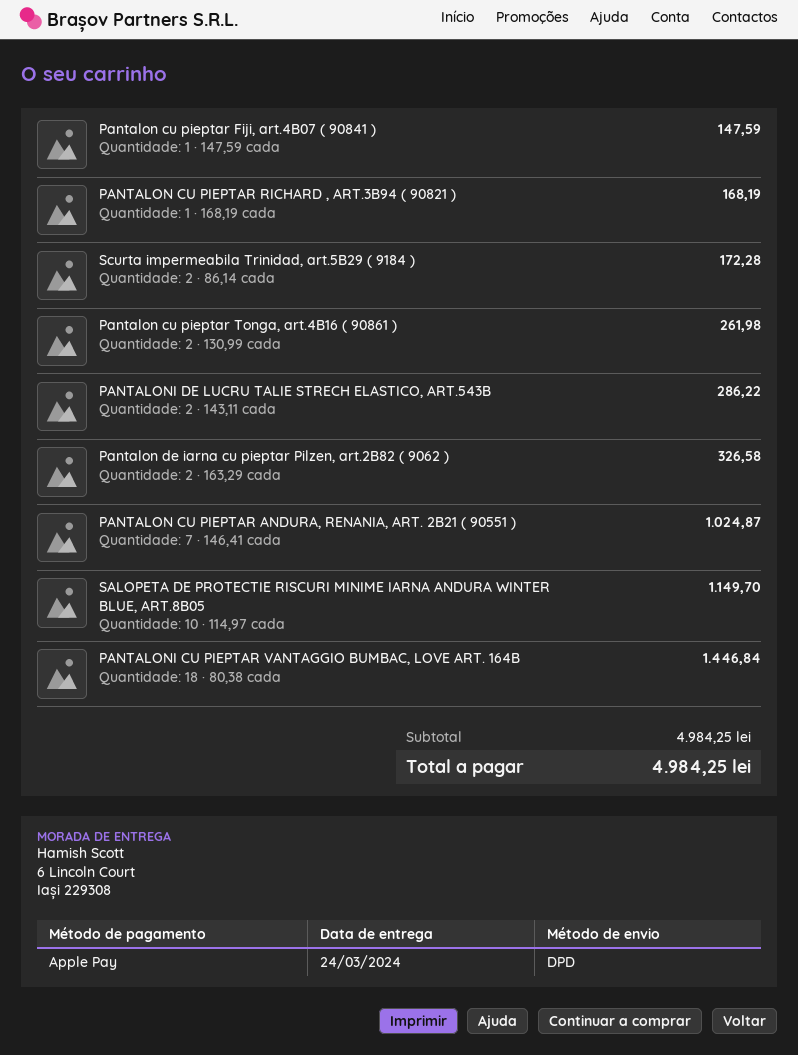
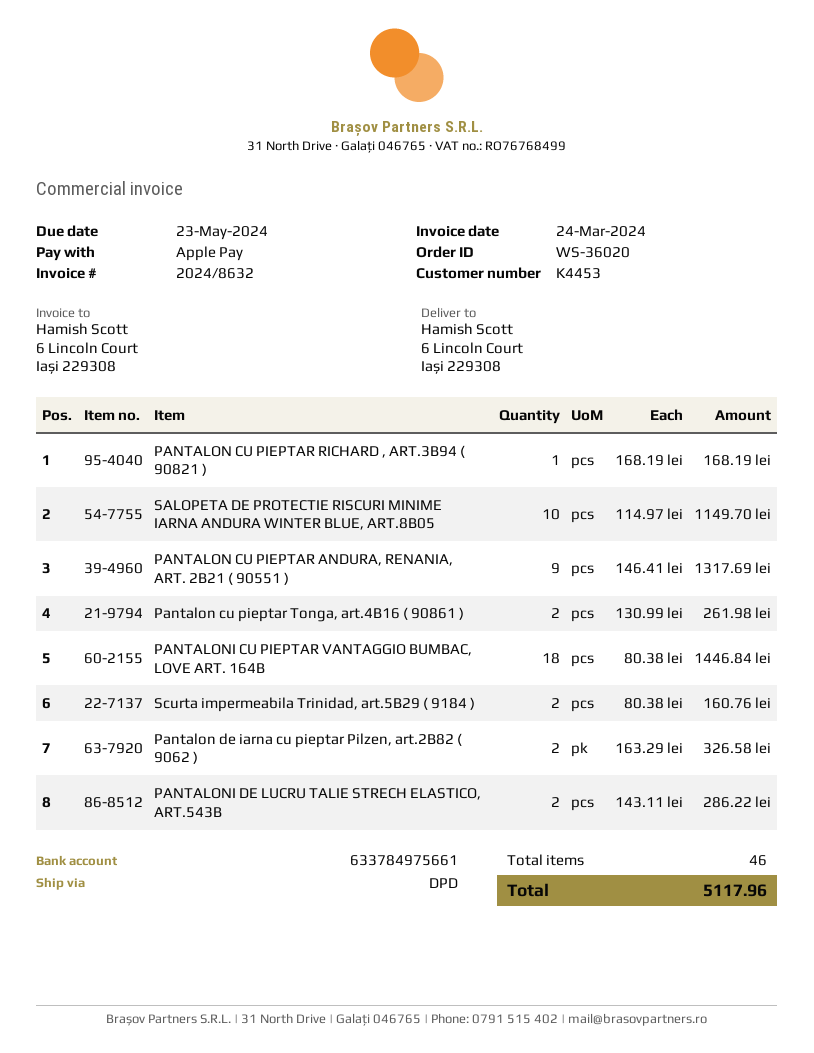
Pantalon cu pieptar Fiji, art.4B07 ( 90841 ): 1 x 147.59 = 147.59 -> none
Scurta impermeabila Trinidad, art.5B29 ( 9184 ): 2 x 86.14 = 172.28 -> 2 x 80.38 = 160.76
PANTALON CU PIEPTAR ANDURA, RENANIA, ART. 2B21 ( 90551 ): 7 x 146.41 = 1024.87 -> 9 x 146.41 = 1317.69
total: 4984.25 -> 5117.96

